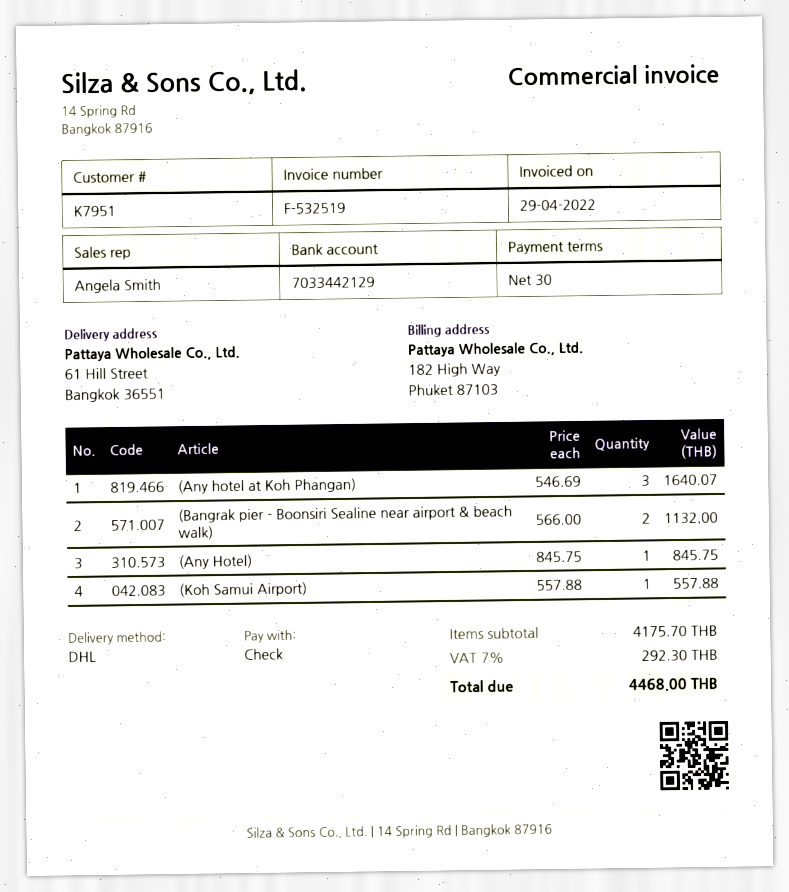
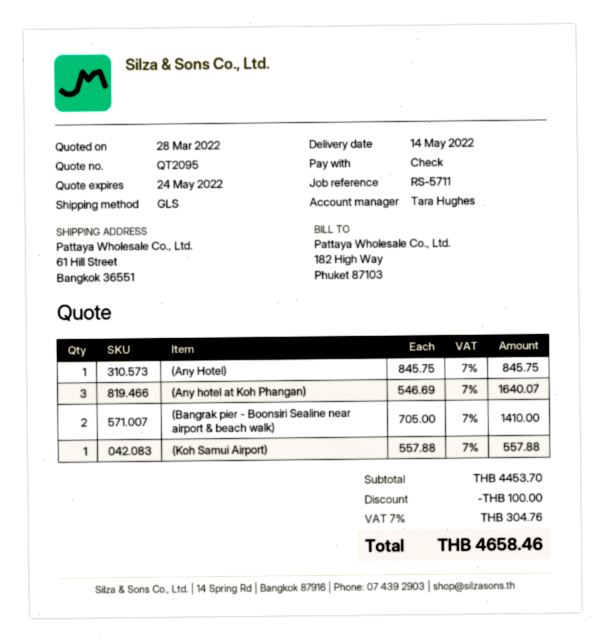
sales rep: Angela Smith -> Tara Hughes
shipping method: DHL -> GLS
(Bangrak pier - Boonsiri Sealine near airport & beach walk): 2 x 566.00 = 1132.00 -> 2 x 705.00 = 1410.00
subtotal: 4175.70 -> 4453.70
discount: none -> 100.00
tax: 7% = 292.30 -> 7% = 304.76
total: 4468.00 -> 4658.46

